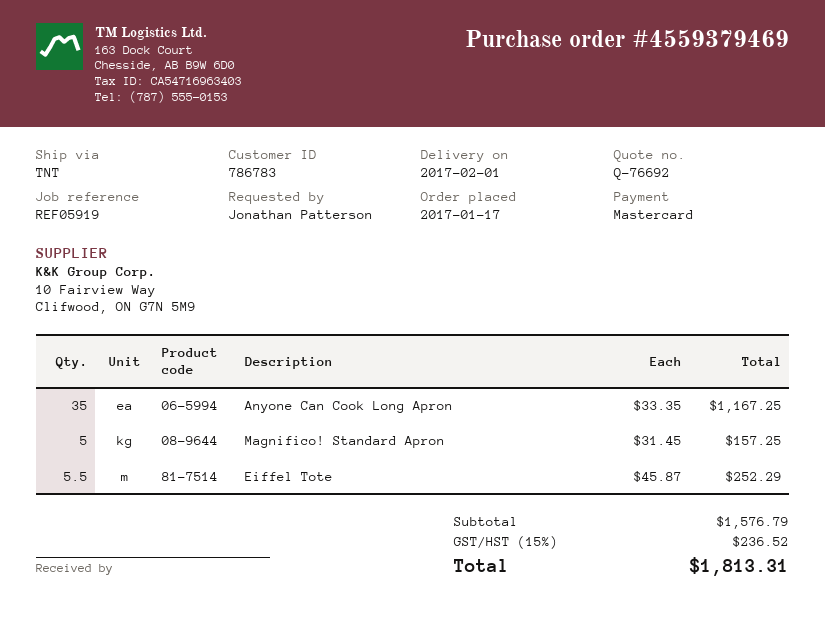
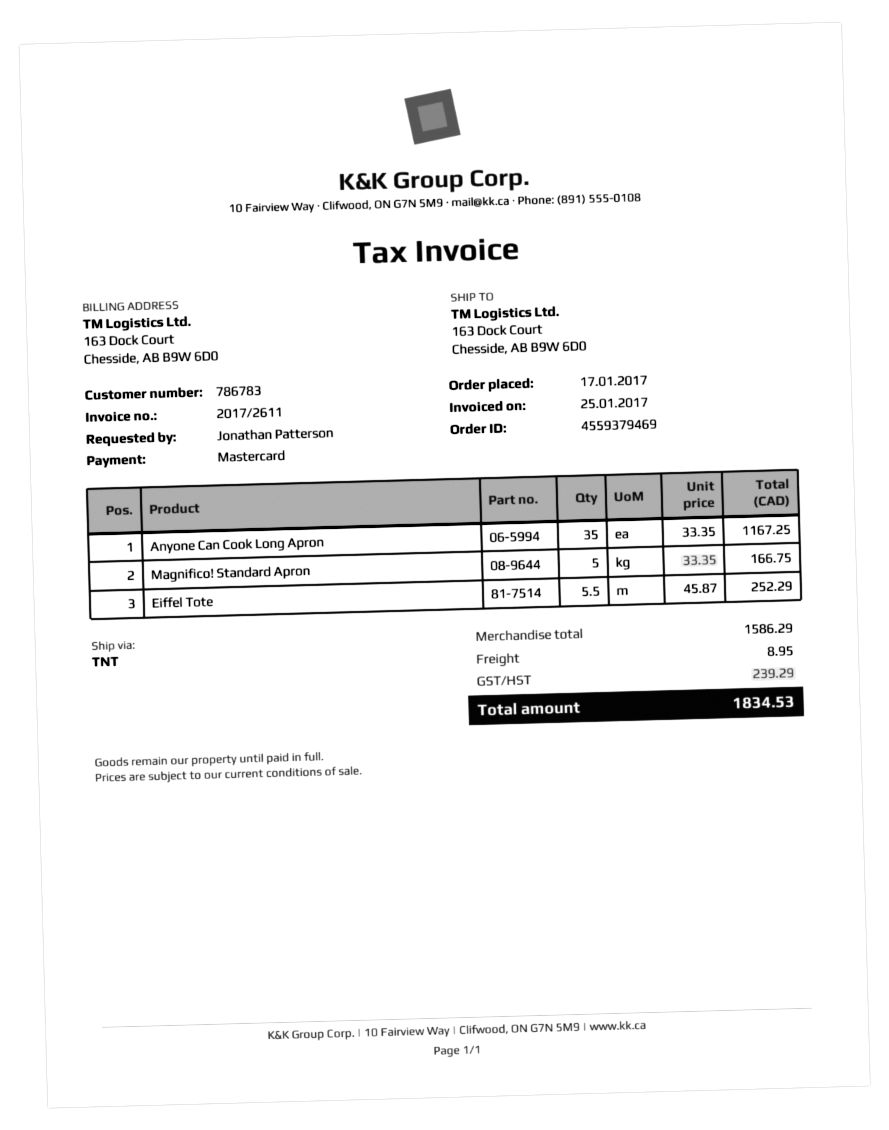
Magnifico! Standard Apron: 5 x 31.45 = 157.25 -> 5 x 33.35 = 166.75
subtotal: 1576.79 -> 1586.29
shipping: none -> 8.95
tax: 236.52 -> 239.29
total: 1813.31 -> 1834.53

